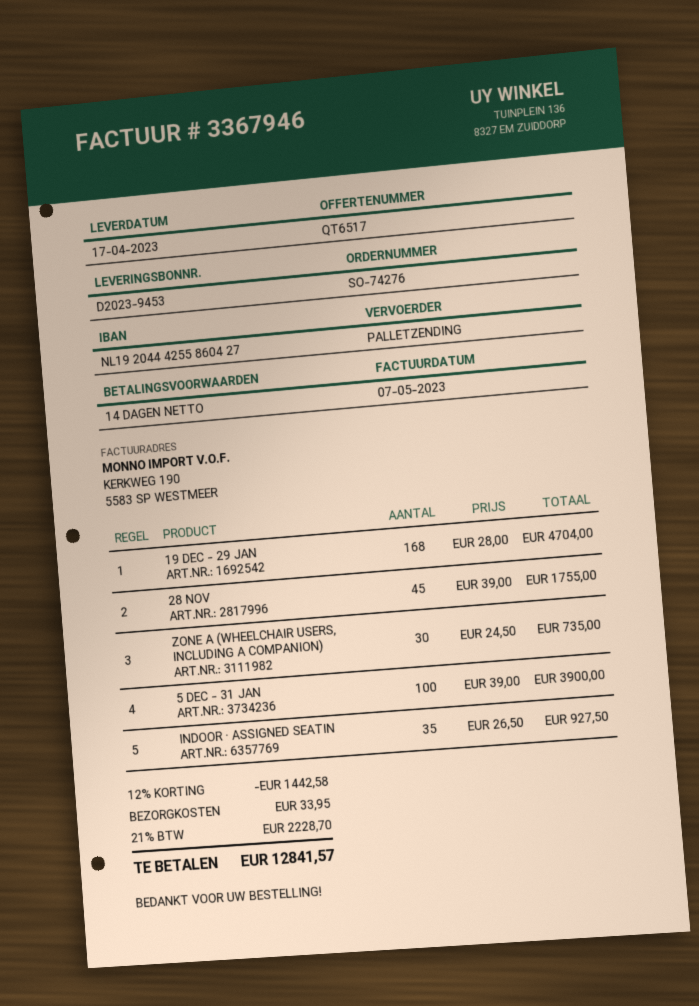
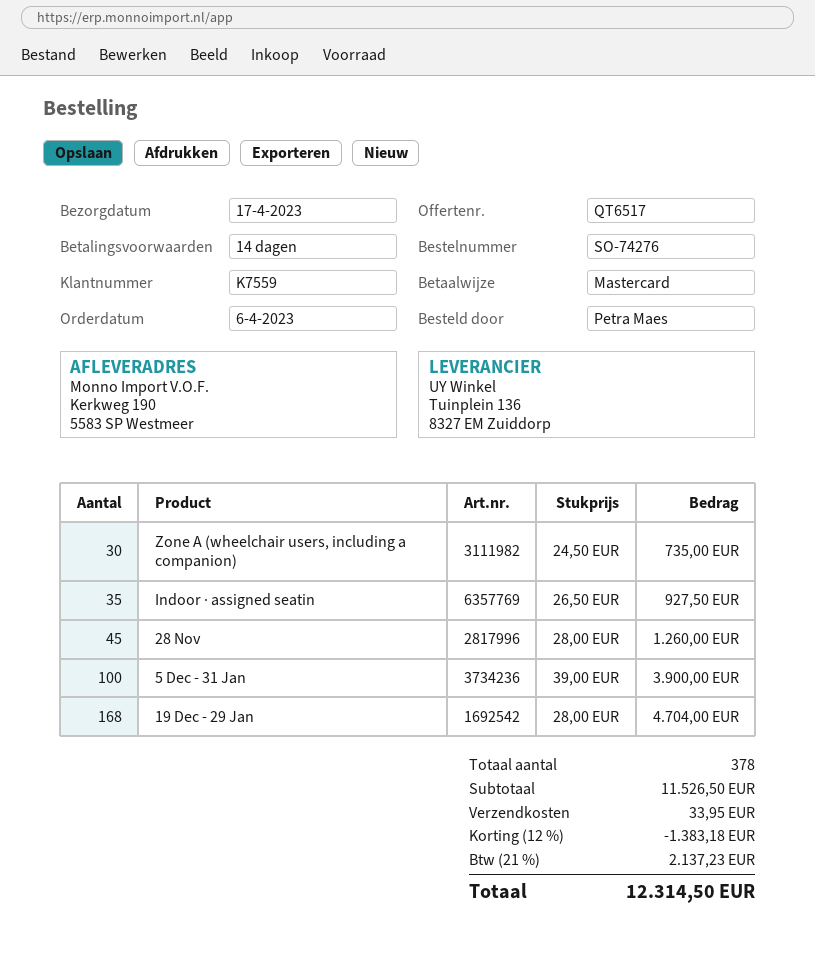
28 NOV: 45 x 39.00 = 1755.00 -> 45 x 28.00 = 1260.00
discount: 12% = 1442.58 -> 12% = 1383.18
tax: 21% = 2228.70 -> 21% = 2137.23
total: 12841.57 -> 12314.50

